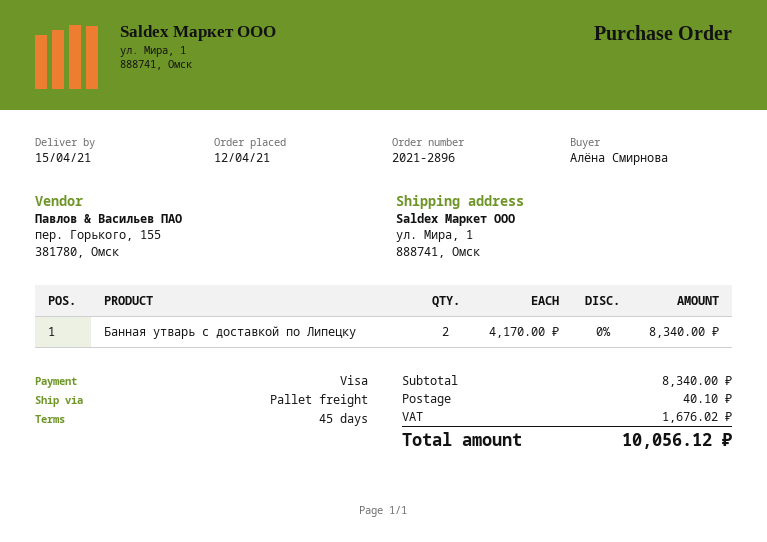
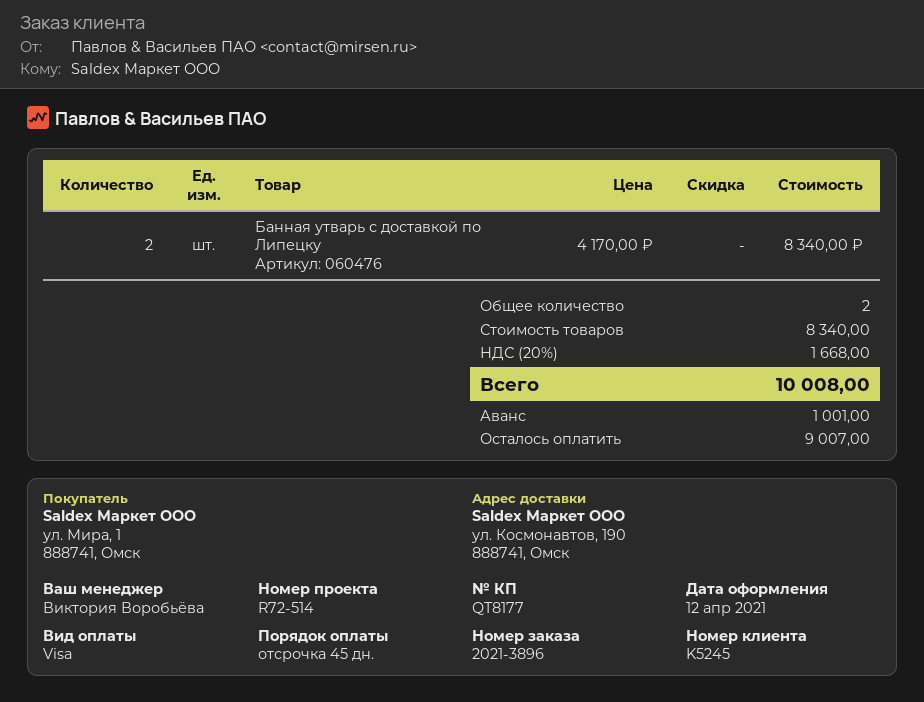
order number: 2021-2896 -> 2021-3896
ship to: ул. Мира, 1, 888741, Омск -> ул. Космонавтов, 190, 888741, Омск
shipping: 40.10 -> none
tax: 1676.02 -> 1668.00
total: 10056.12 -> 10008.00

